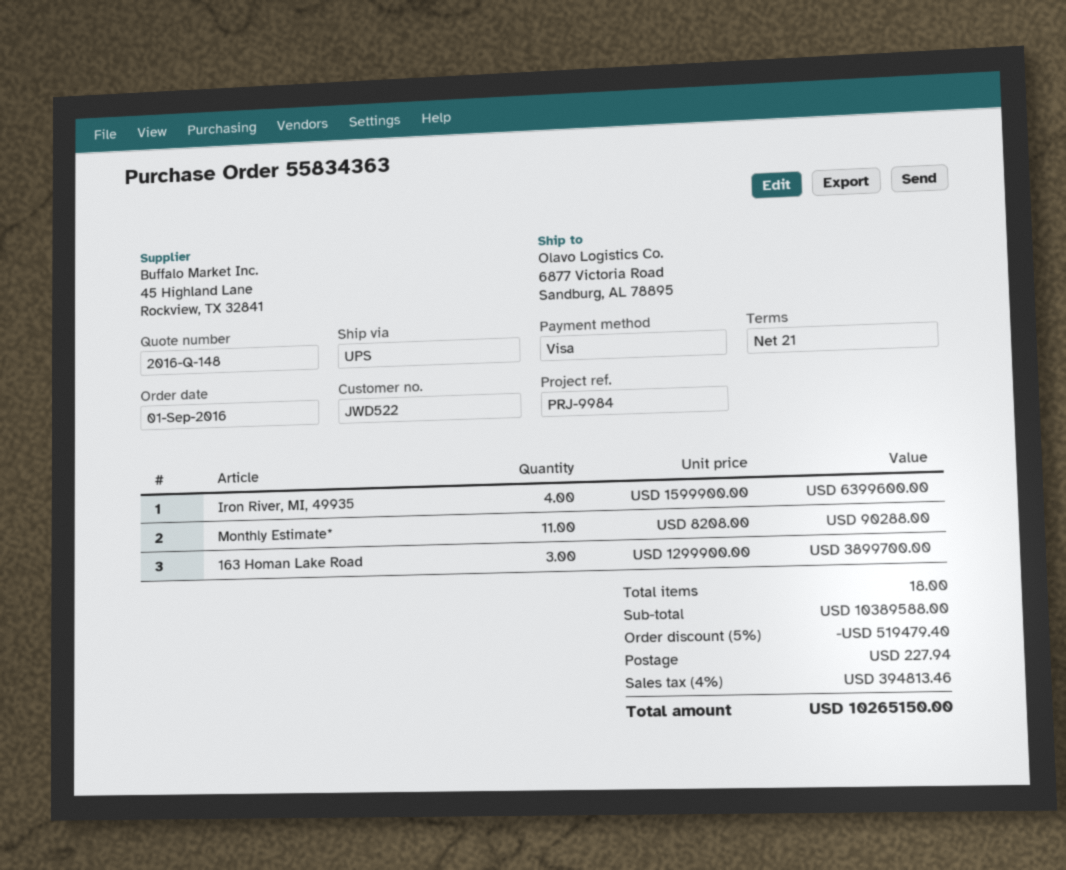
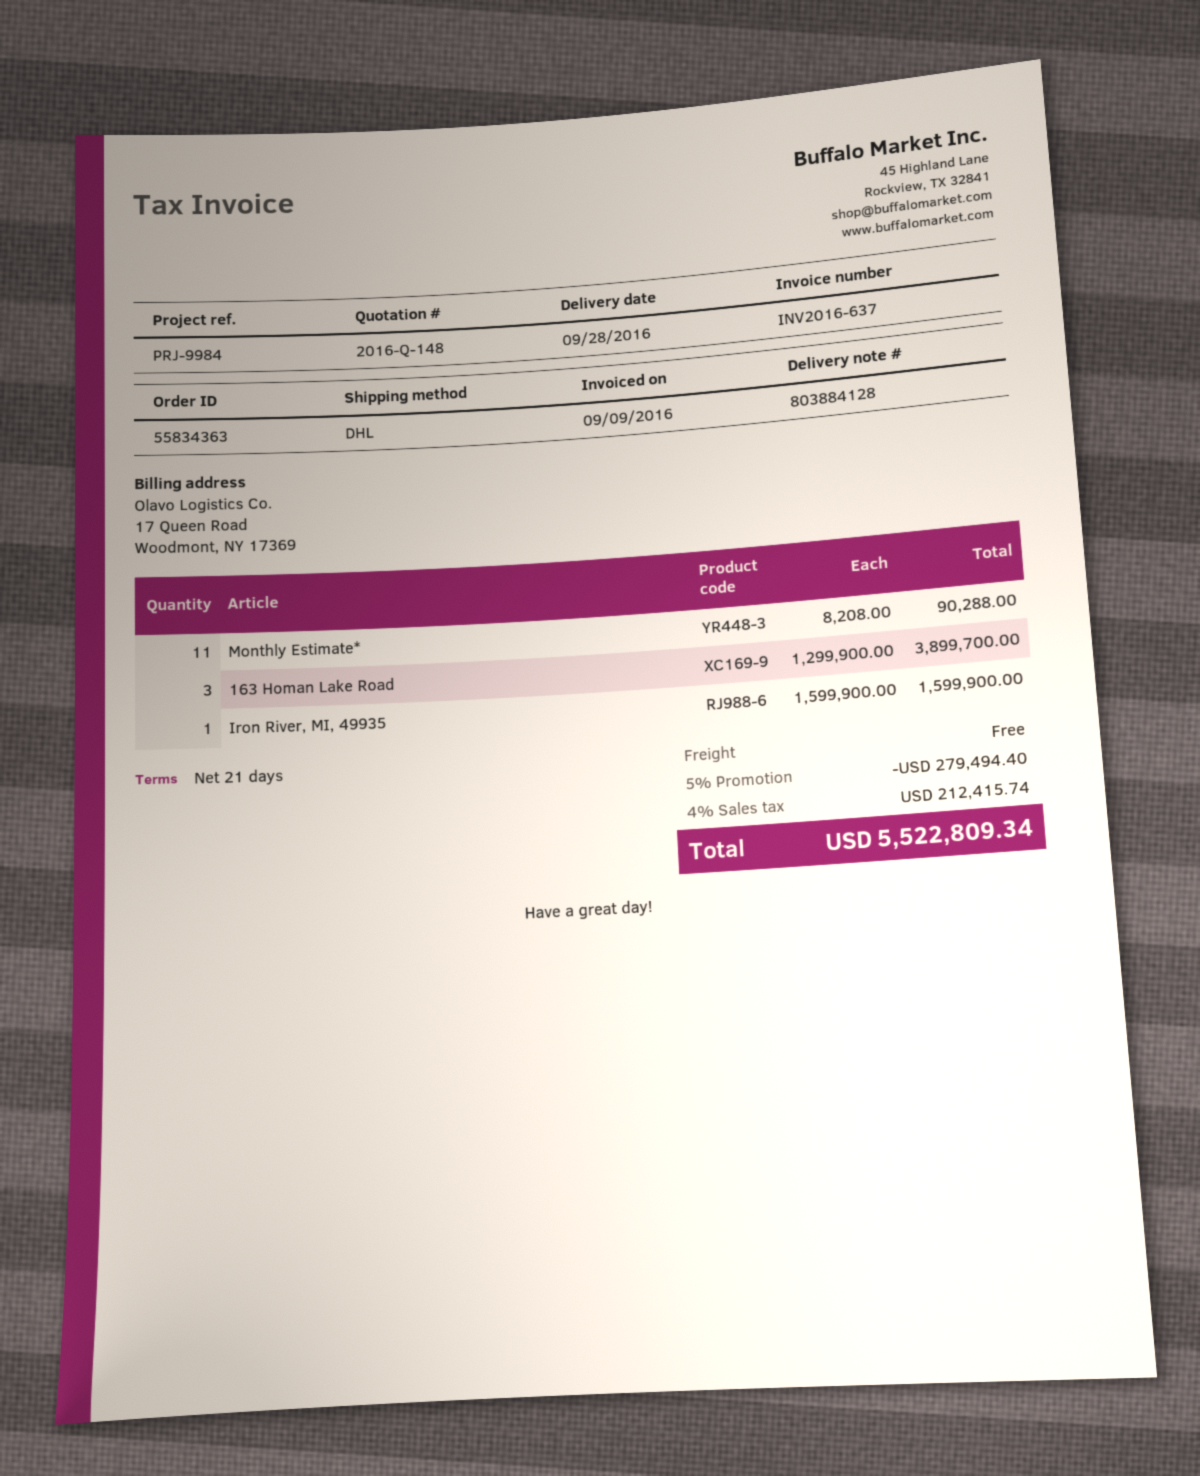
shipping method: UPS -> DHL
Iron River, MI, 49935: 4 x 1599900.00 = 6399600.00 -> 1 x 1599900.00 = 1599900.00
discount: 5% = 519479.40 -> 5% = 279494.40
shipping: 227.94 -> 0.00
tax: 4% = 394813.46 -> 4% = 212415.74
total: 10265150.00 -> 5522809.34

